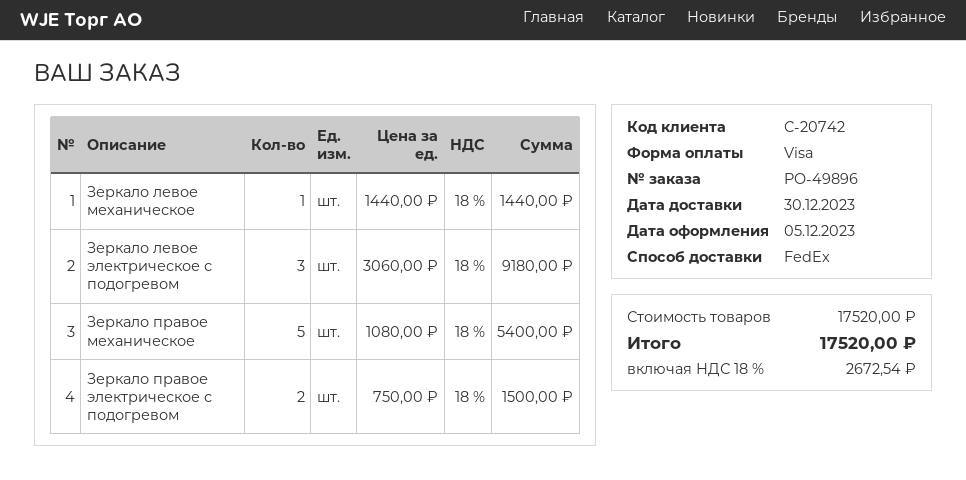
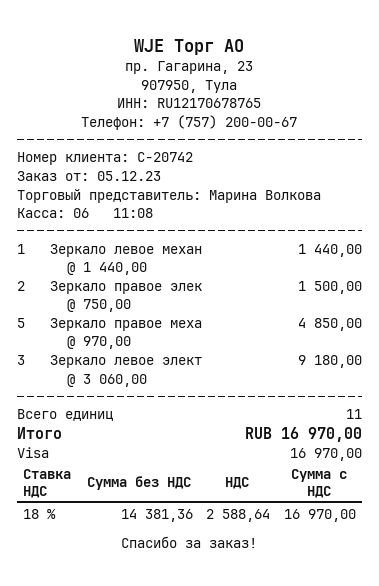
Зеркало правое механическое: 5 x 1080.00 = 5400.00 -> 5 x 970.00 = 4850.00
tax: 18% = 2672.54 -> 18% = 2588.64
total: 17520.00 -> 16970.00

